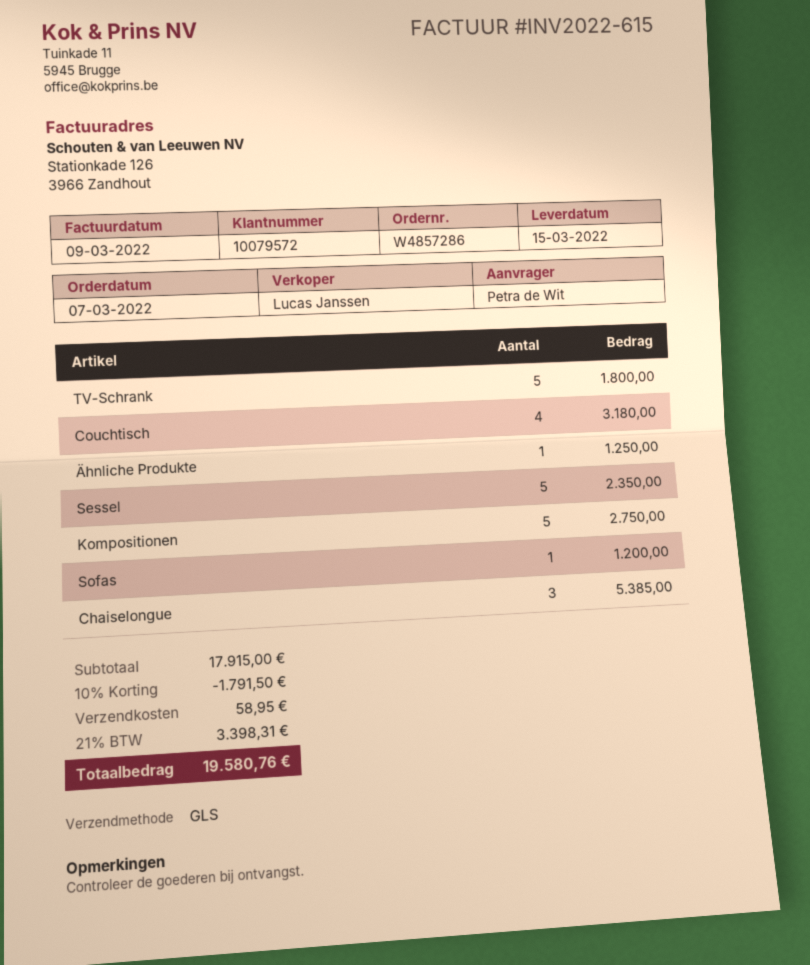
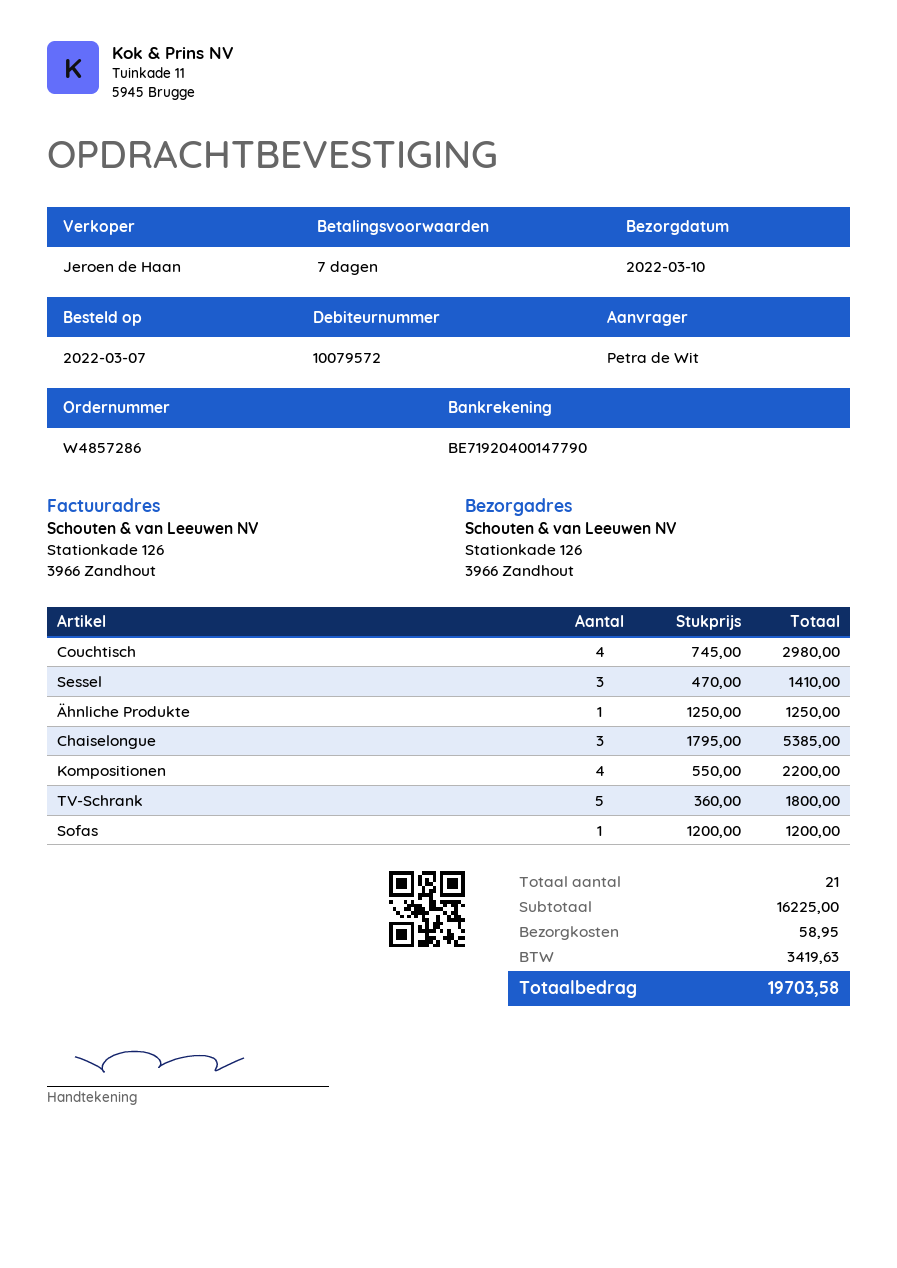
delivery date: 2022-03-15 -> 2022-03-10
sales rep: Lucas Janssen -> Jeroen de Haan
Couchtisch: 4 for 3180.00 -> 4 for 2980.00
Sessel: 5 for 2350.00 -> 3 for 1410.00
Kompositionen: 5 for 2750.00 -> 4 for 2200.00
subtotal: 17915.00 -> 16225.00
discount: 10% = 1791.50 -> none
tax: 3398.31 -> 3419.63
total: 19580.76 -> 19703.58

